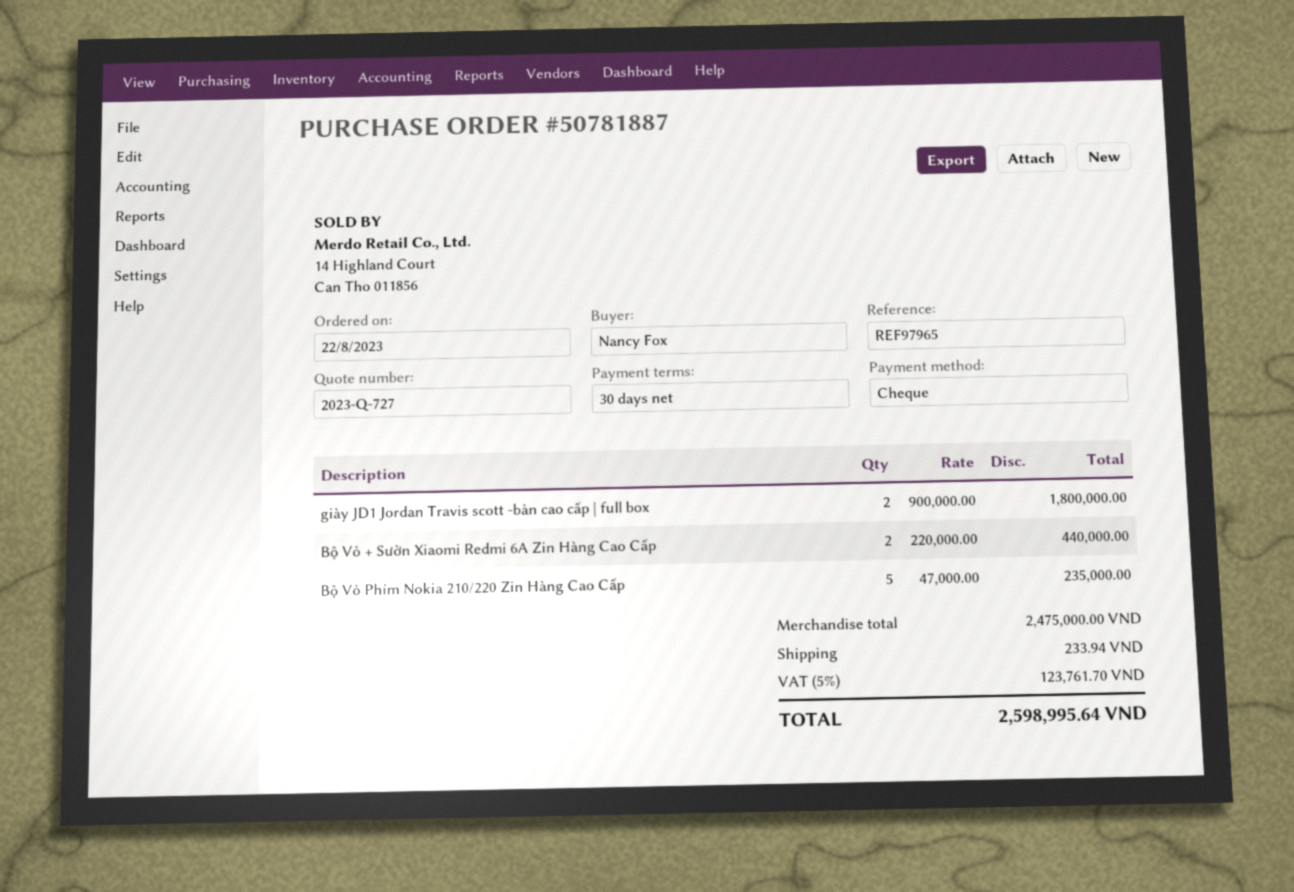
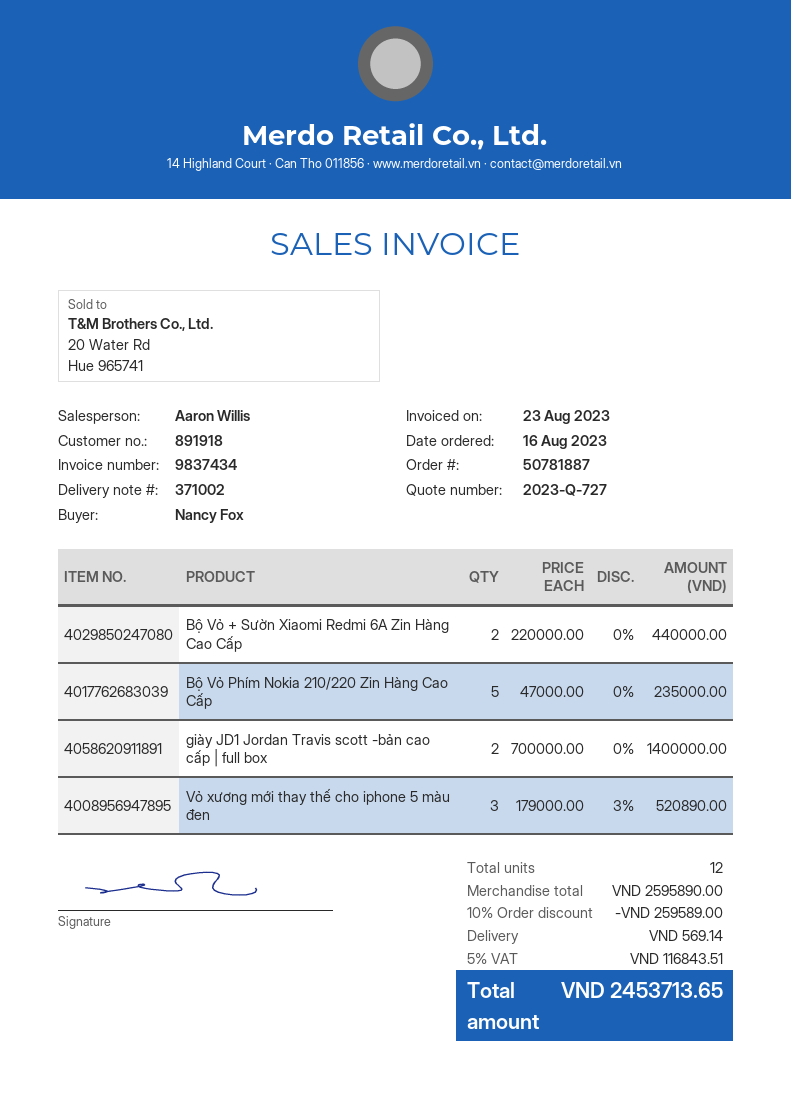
order date: 2023-08-22 -> 2023-08-16
giày JD1 Jordan Travis scott -bản cao cấp | full box: 2 x 900000.00 = 1800000.00 -> 2 x 700000.00 = 1400000.00
Vỏ xương mới thay thế cho iphone 5 màu đen: none -> 3 x 179000.00 - 3% = 520890.00
subtotal: 2475000.00 -> 2595890.00
discount: none -> 10% = 259589.00
shipping: 233.94 -> 569.14
tax: 5% = 123761.70 -> 5% = 116843.51
total: 2598995.64 -> 2453713.65

